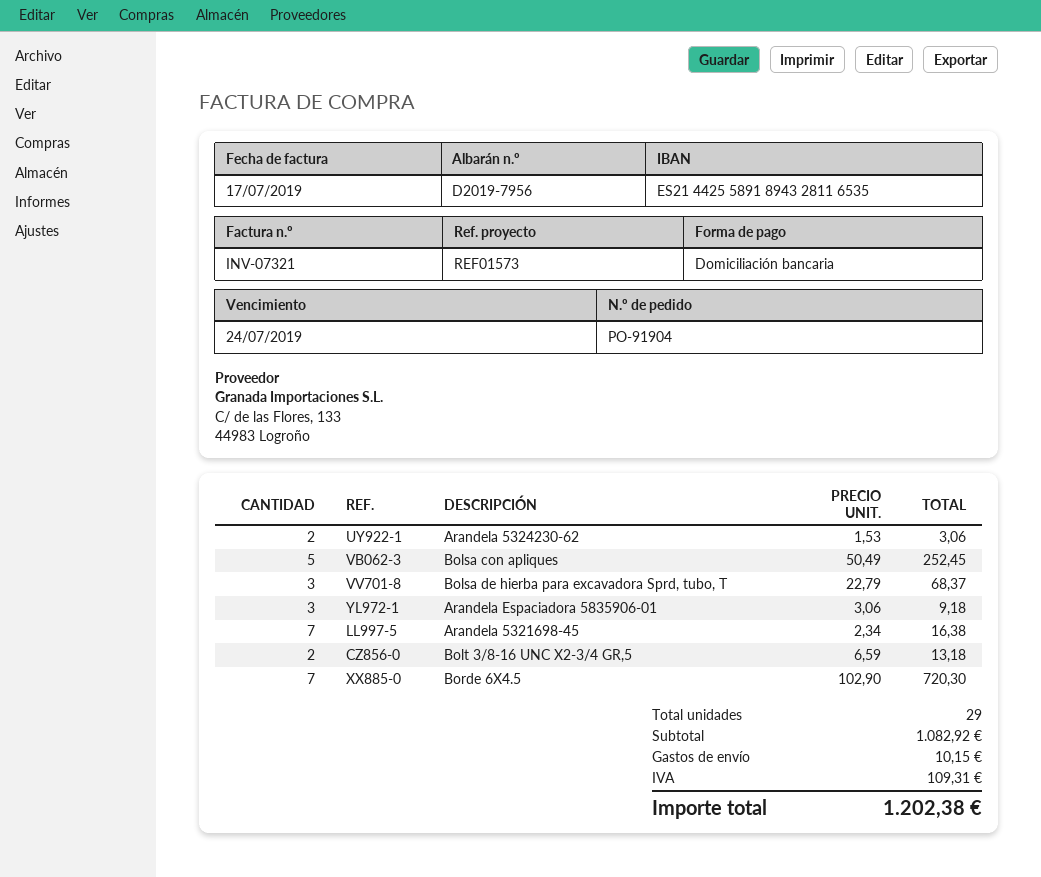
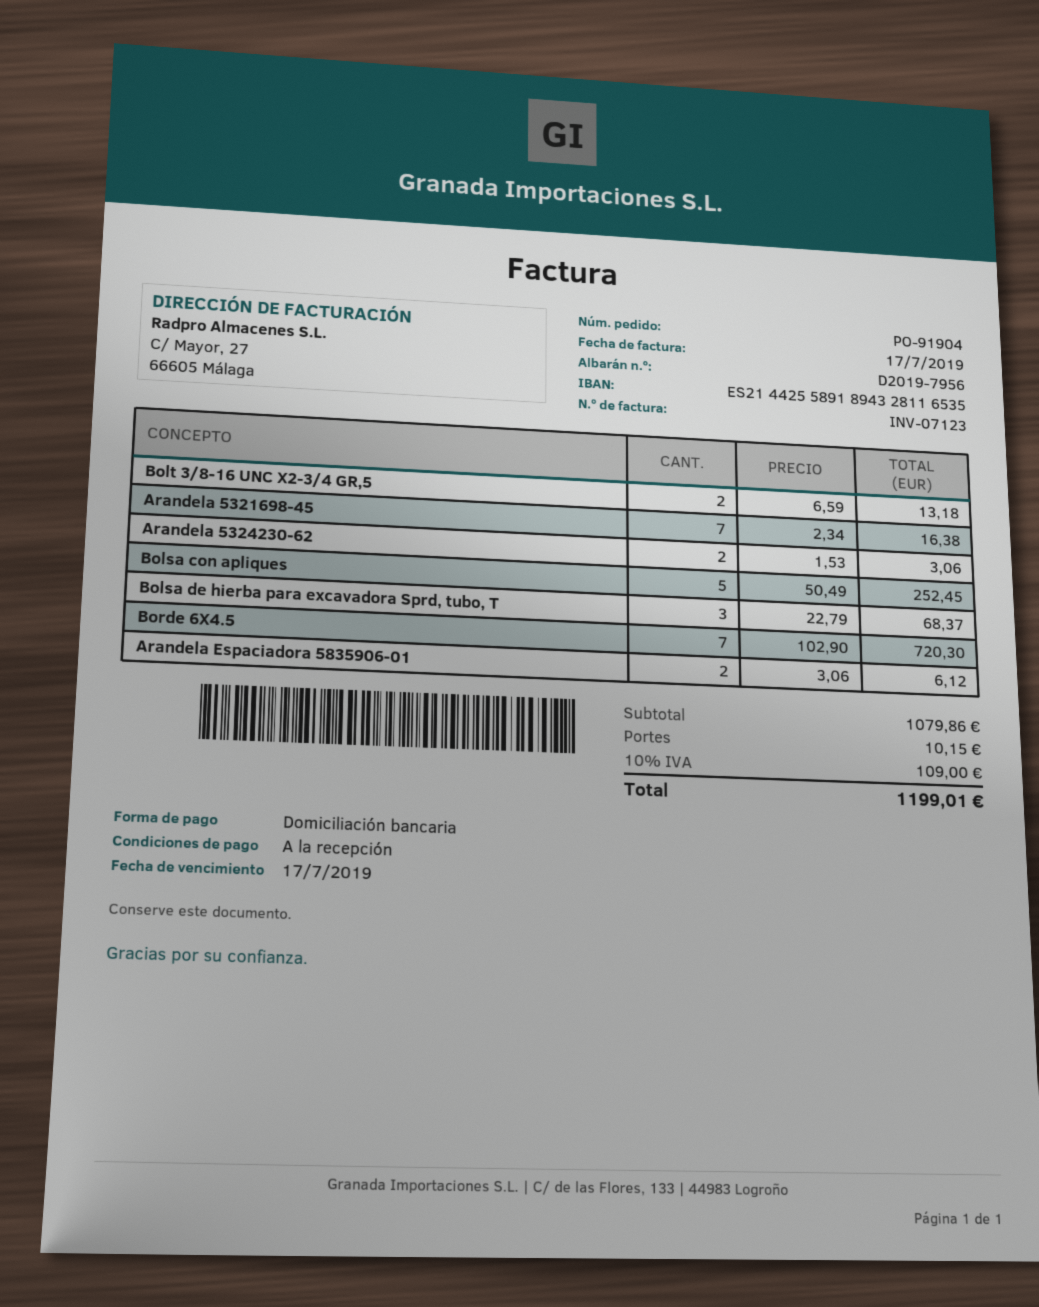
invoice number: INV-07321 -> INV-07123
due date: 2019-07-24 -> 2019-07-17
Arandela Espaciadora 5835906-01: 3 x 3.06 = 9.18 -> 2 x 3.06 = 6.12
subtotal: 1082.92 -> 1079.86
tax: 109.31 -> 109.00
total: 1202.38 -> 1199.01

